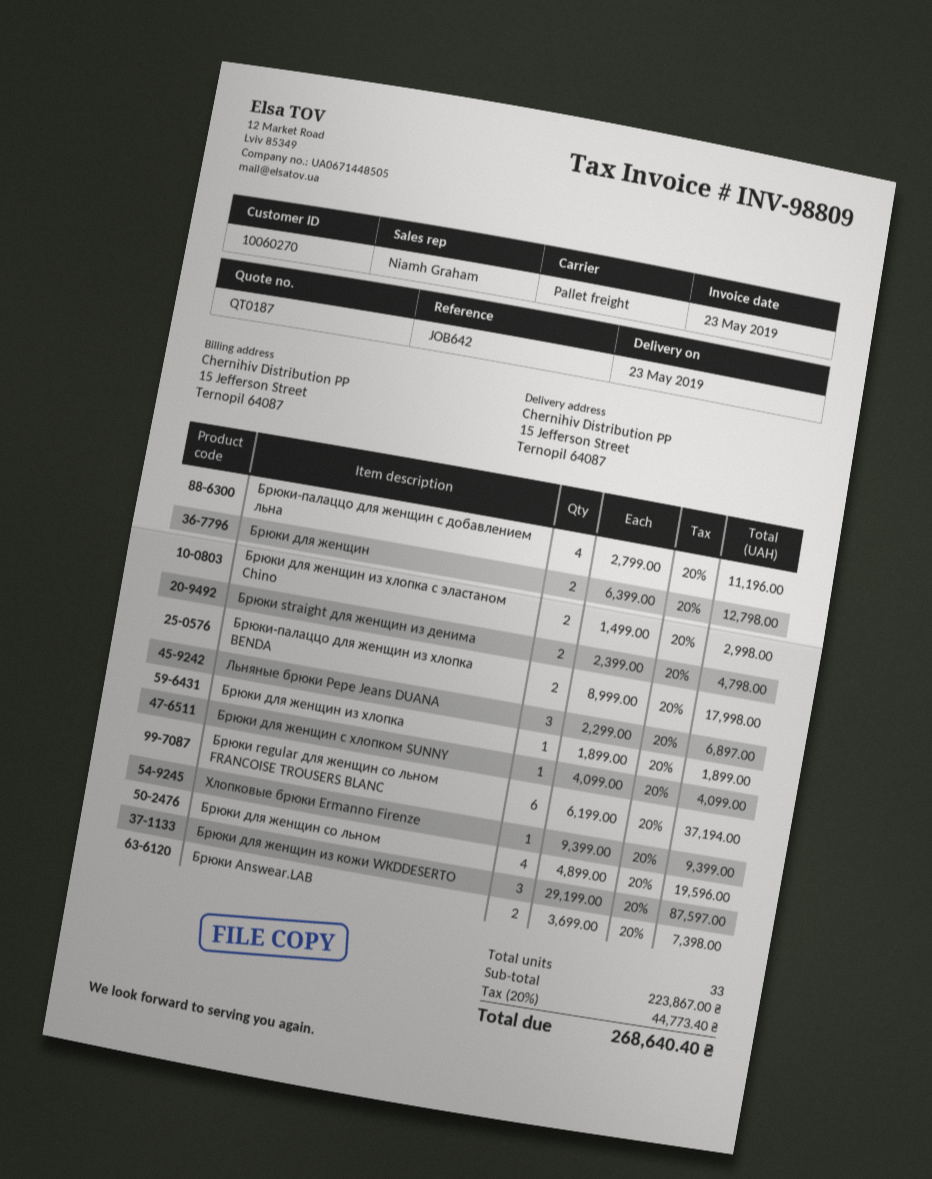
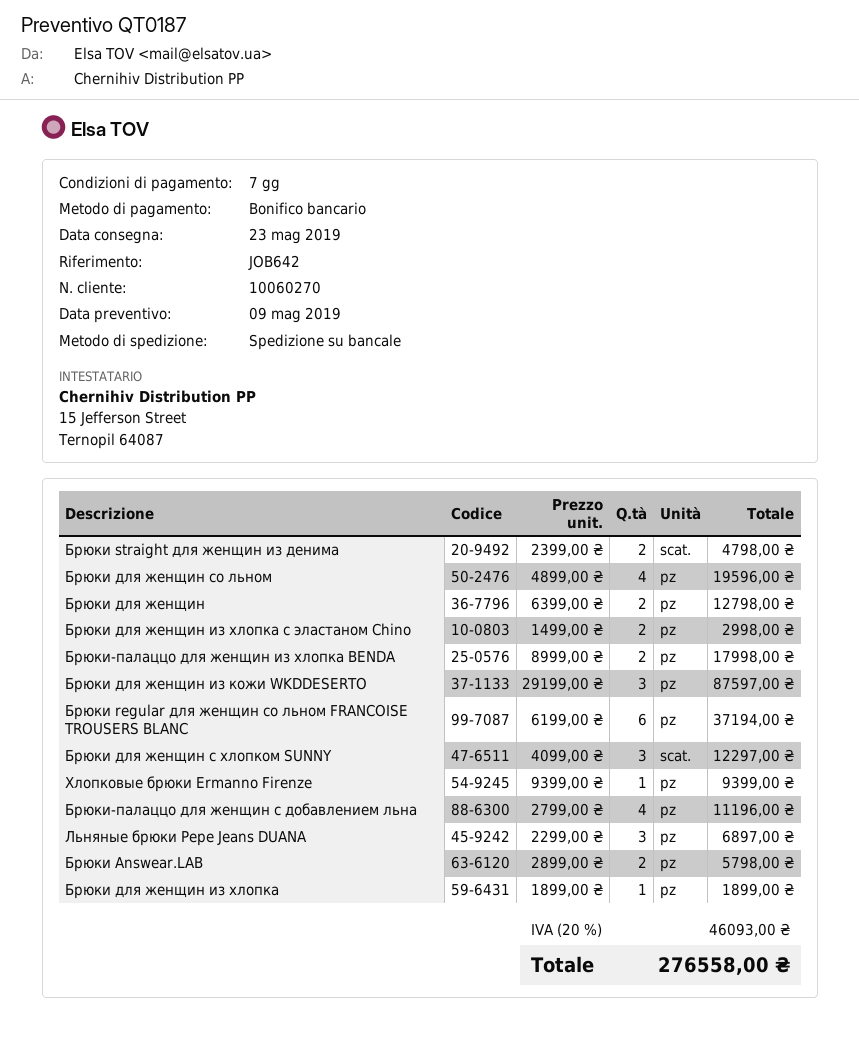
Брюки для женщин с хлопком SUNNY: 1 x 4099.00 = 4099.00 -> 3 x 4099.00 = 12297.00
Брюки Answear.LAB: 2 x 3699.00 = 7398.00 -> 2 x 2899.00 = 5798.00
tax: 20% = 44773.40 -> 20% = 46093.00
total: 268640.40 -> 276558.00

